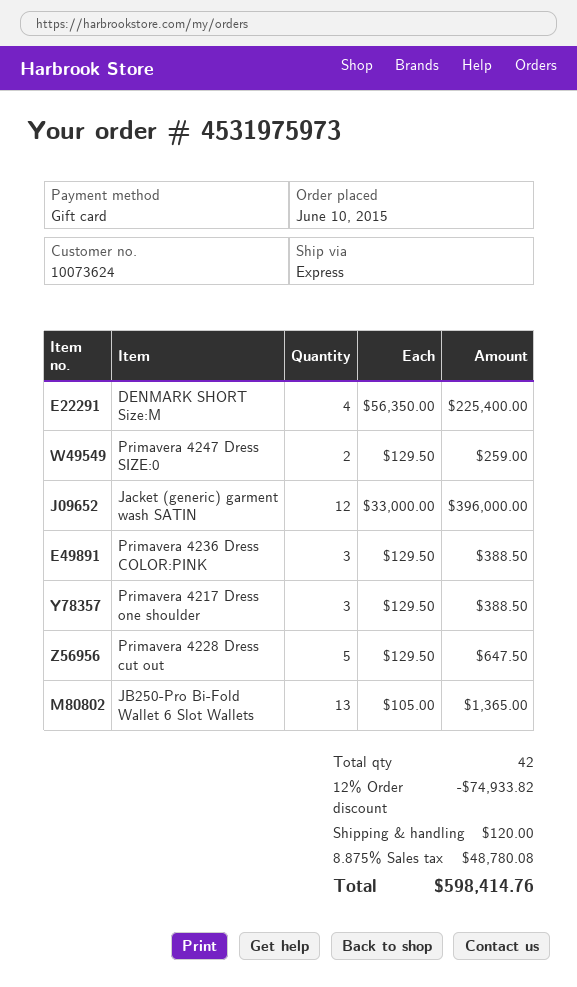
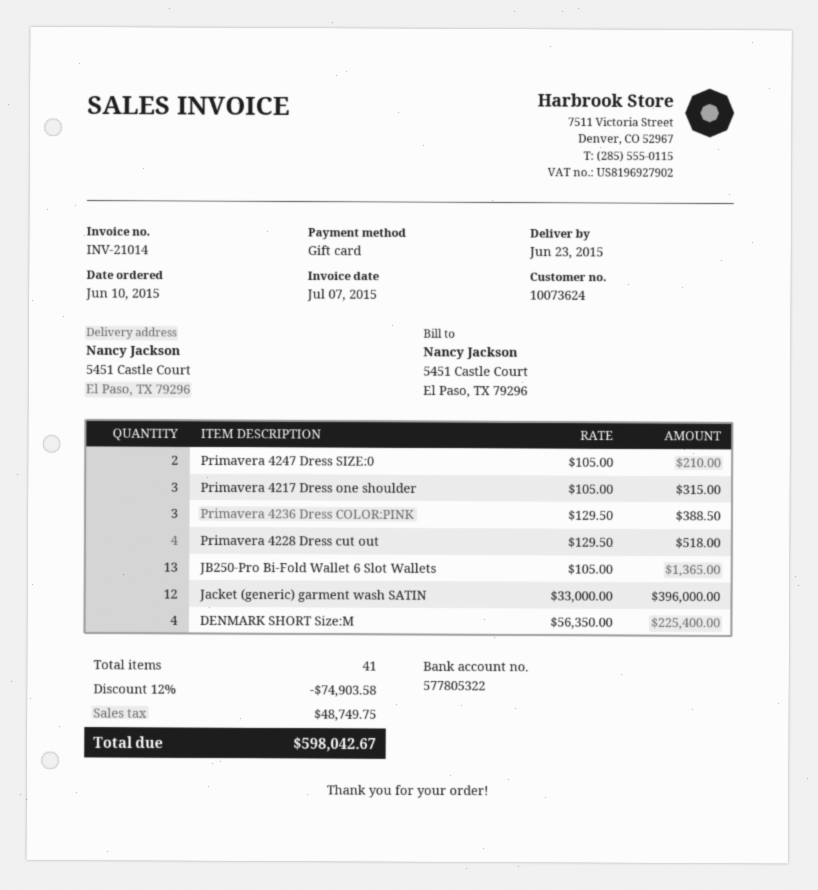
Primavera 4247 Dress SIZE:0: 2 x 129.50 = 259.00 -> 2 x 105.00 = 210.00
Primavera 4217 Dress one shoulder: 3 x 129.50 = 388.50 -> 3 x 105.00 = 315.00
Primavera 4228 Dress cut out: 5 x 129.50 = 647.50 -> 4 x 129.50 = 518.00
total quantity: 42 -> 41
discount: 12% = 74933.82 -> 12% = 74903.58
shipping: 120.00 -> none
tax: 48780.08 -> 48749.75
total: 598414.76 -> 598042.67

